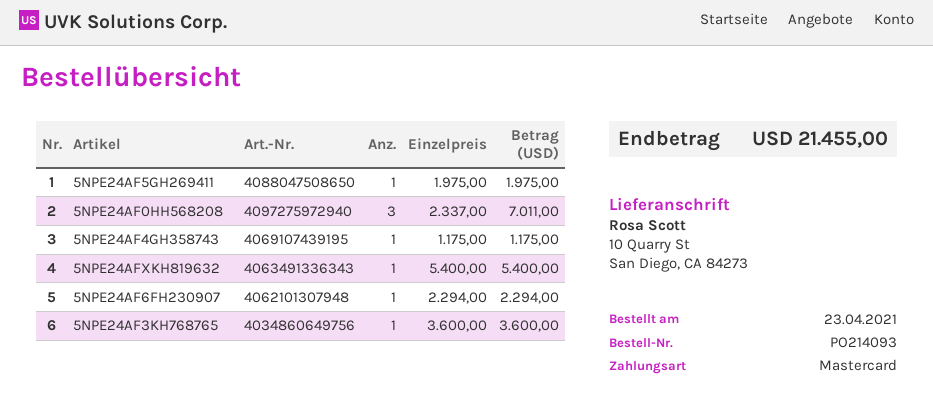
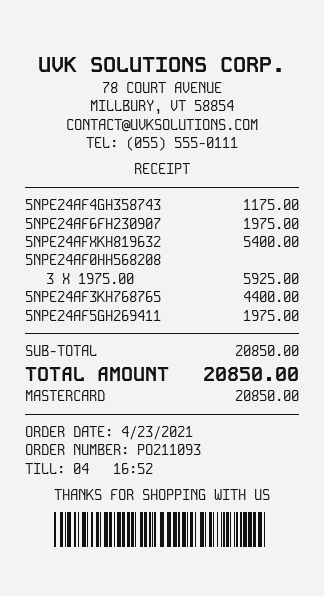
order number: PO214093 -> PO211093
5NPE24AF0HH568208: 3 x 2337.00 = 7011.00 -> 3 x 1975.00 = 5925.00
5NPE24AF6FH230907: 1 x 2294.00 = 2294.00 -> 1 x 1975.00 = 1975.00
5NPE24AF3KH768765: 1 x 3600.00 = 3600.00 -> 1 x 4400.00 = 4400.00
total: 21455.00 -> 20850.00

